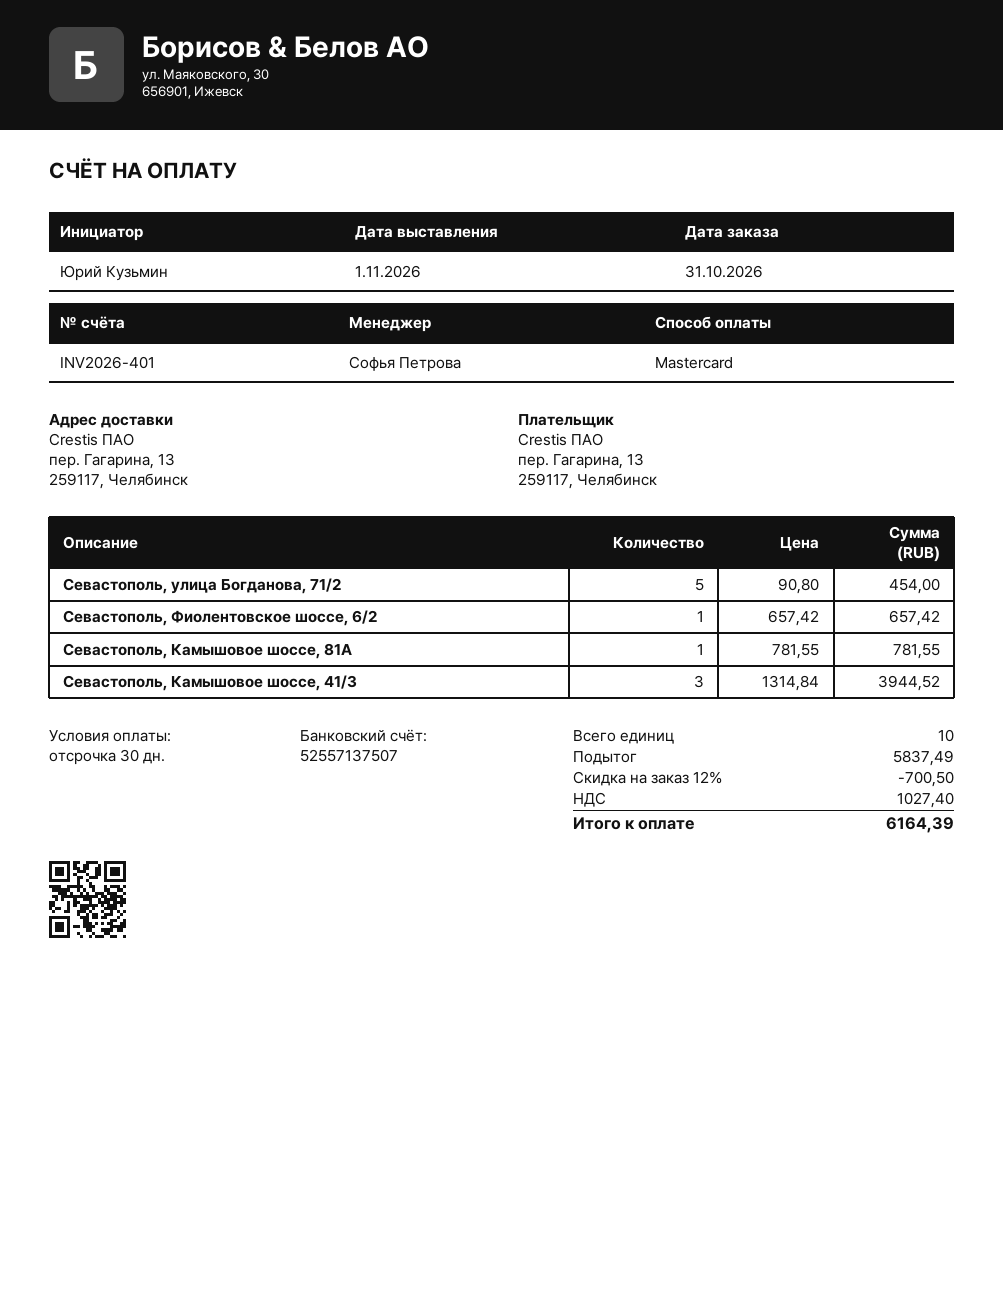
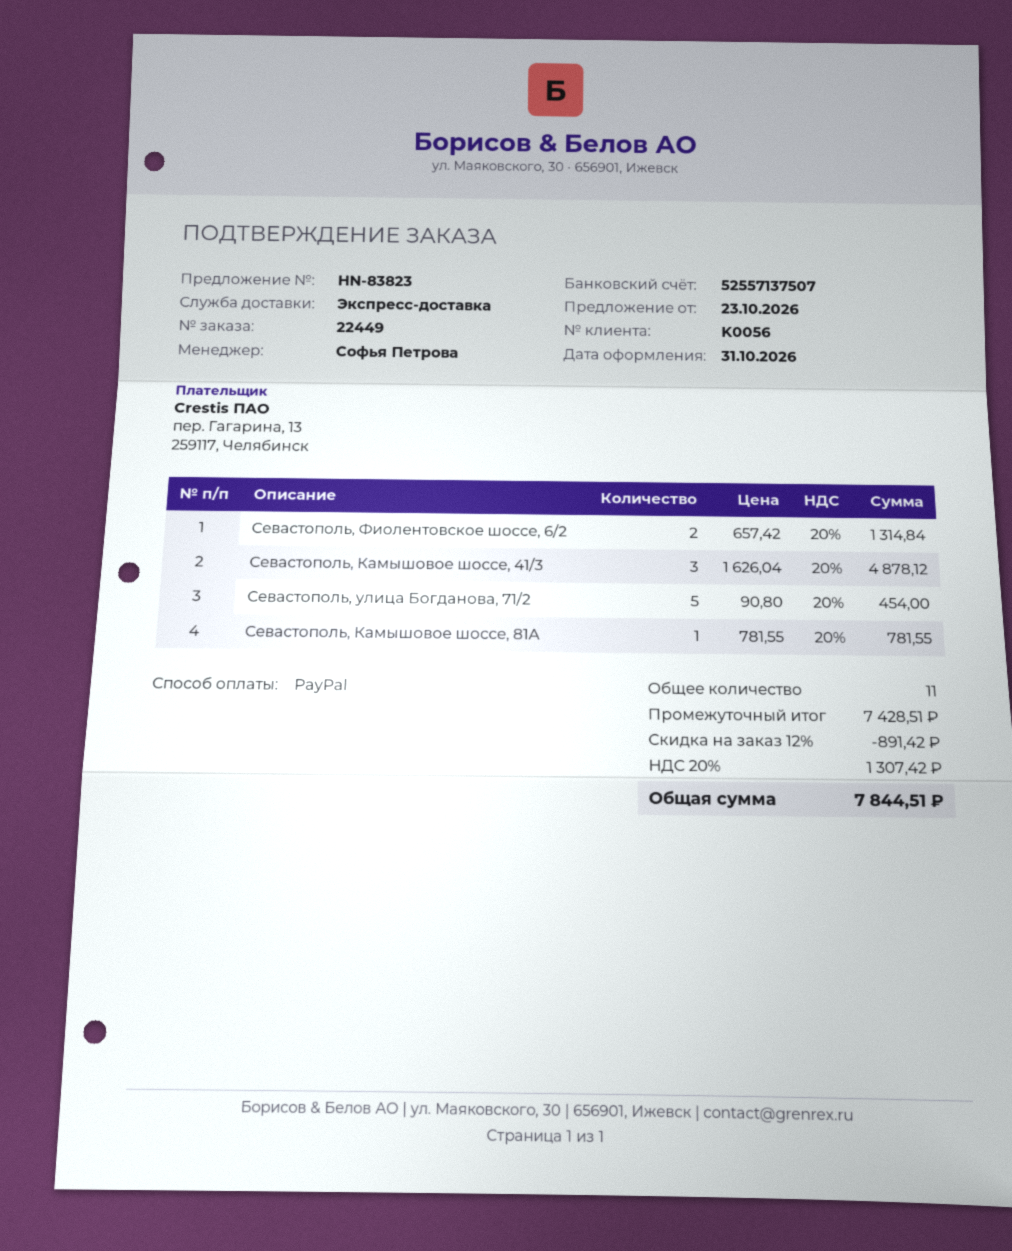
payment method: Mastercard -> PayPal
Севастополь, Фиолентовское шоссе, 6/2: 1 x 657.42 = 657.42 -> 2 x 657.42 = 1314.84
Севастополь, Камышовое шоссе, 41/3: 3 x 1314.84 = 3944.52 -> 3 x 1626.04 = 4878.12
total quantity: 10 -> 11
subtotal: 5837.49 -> 7428.51
discount: 12% = 700.50 -> 12% = 891.42
tax: 1027.40 -> 1307.42
total: 6164.39 -> 7844.51

